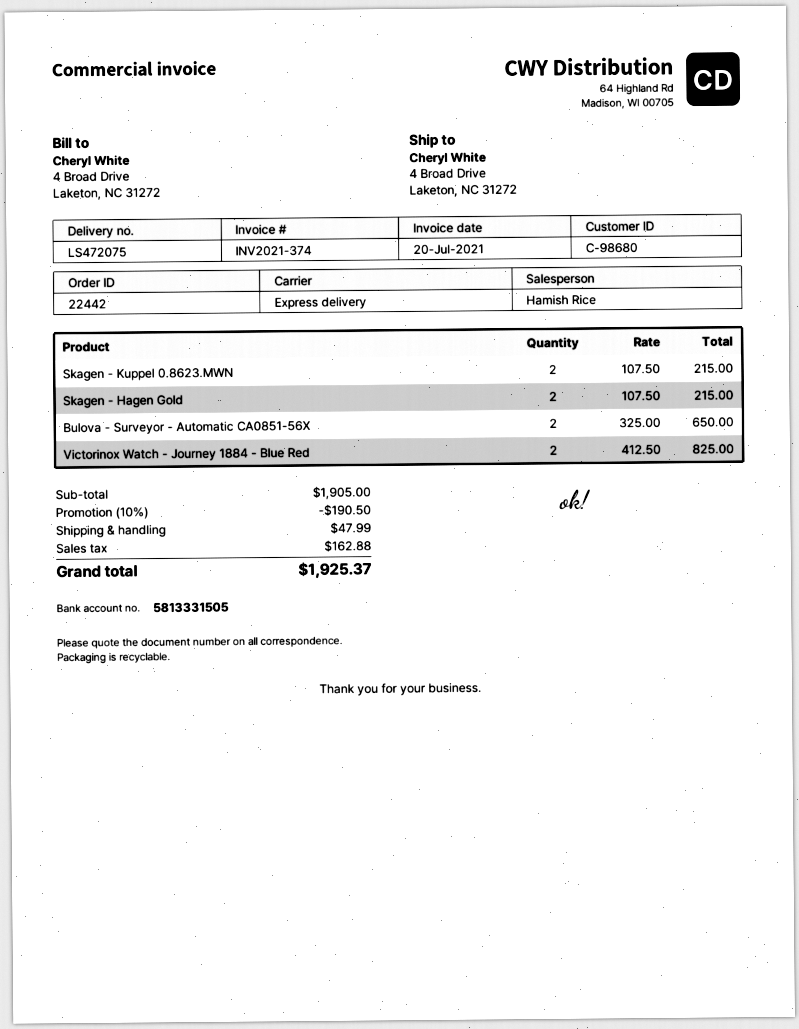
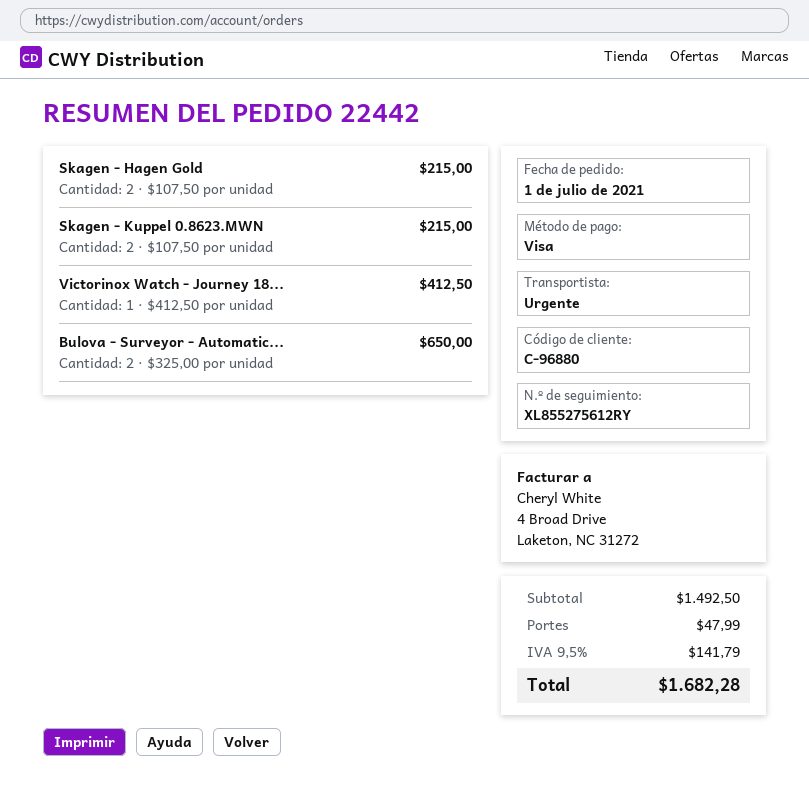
customer number: C-98680 -> C-96880
Victorinox Watch - Journey 1884 - Blue Red: 2 x 412.50 = 825.00 -> 1 x 412.50 = 412.50
subtotal: 1905.00 -> 1492.50
discount: 10% = 190.50 -> none
tax: 162.88 -> 141.79
total: 1925.37 -> 1682.28

